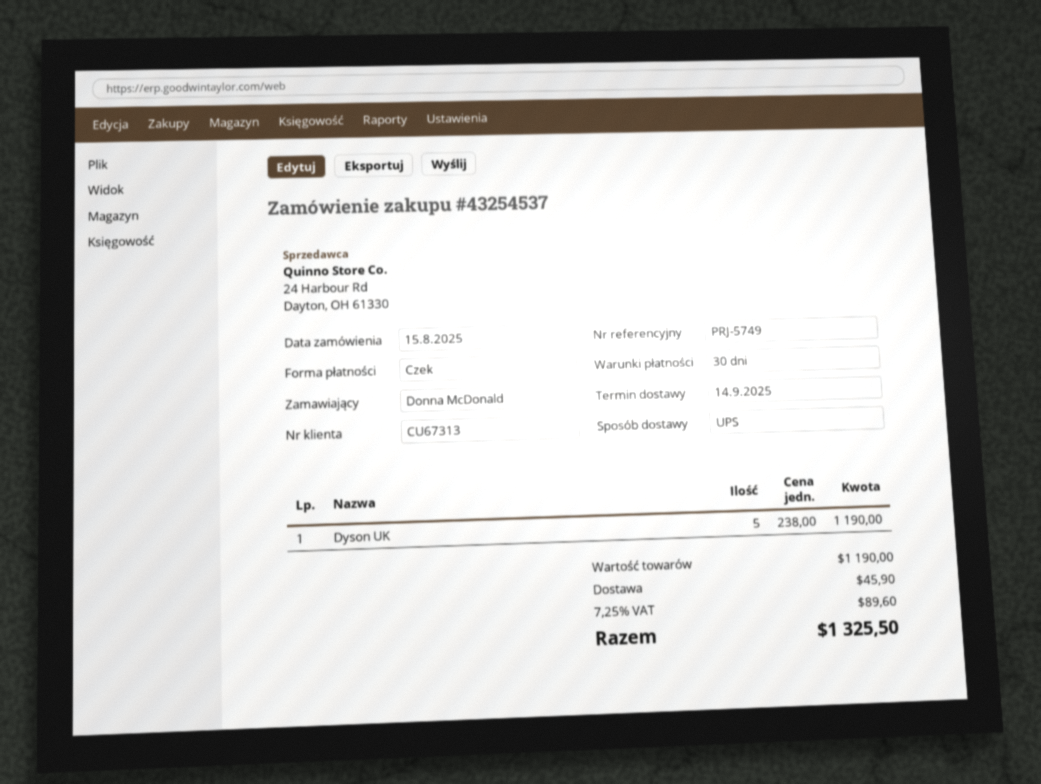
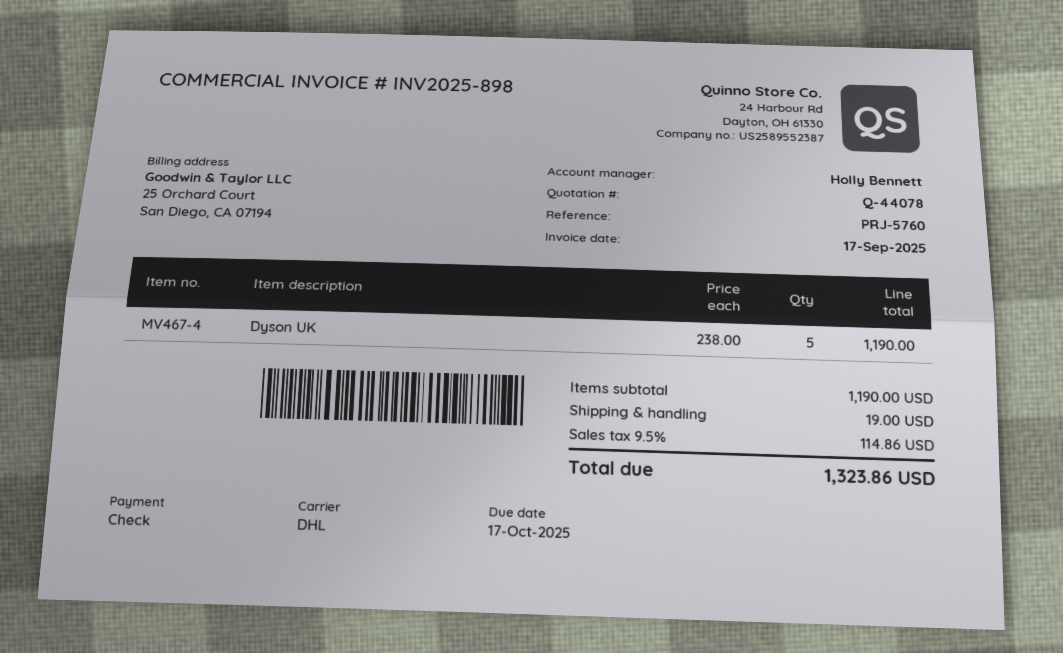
reference: PRJ-5749 -> PRJ-5760
shipping method: UPS -> DHL
shipping: 45.90 -> 19.00
tax: 7.25% = 89.60 -> 9.5% = 114.86
total: 1325.50 -> 1323.86

